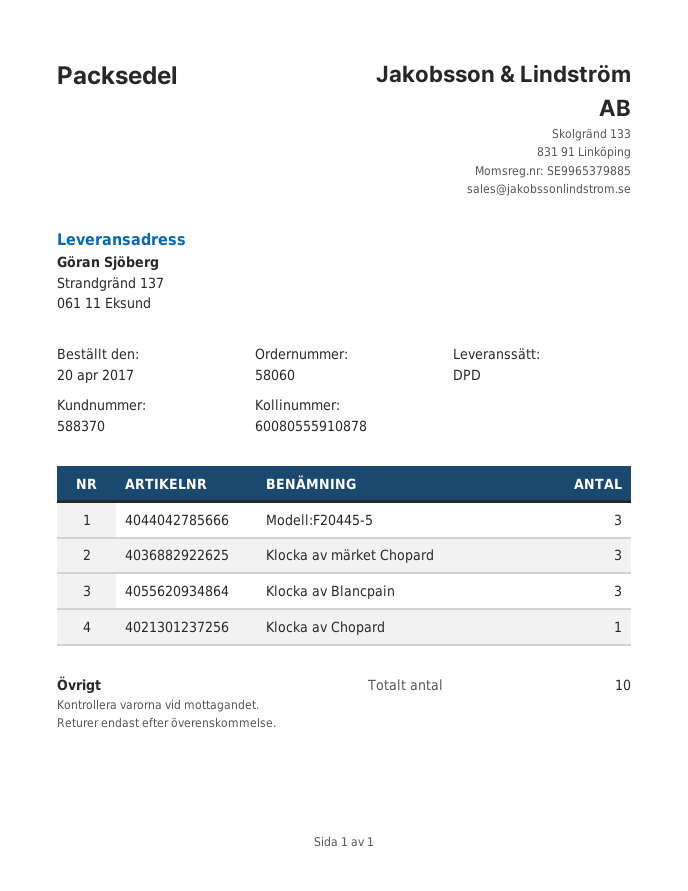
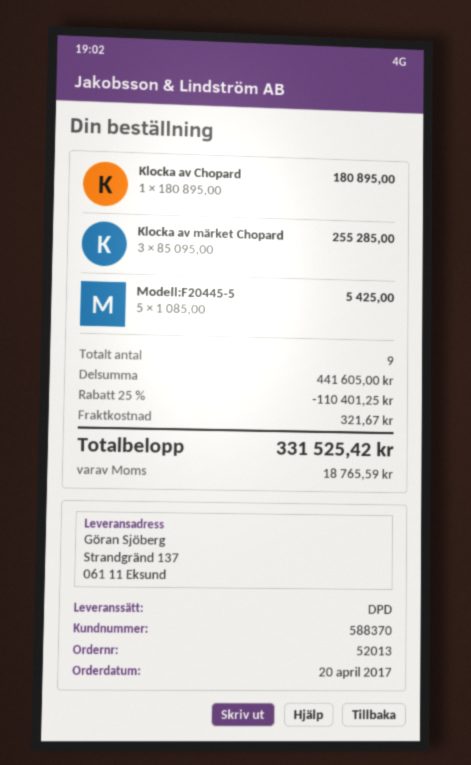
order number: 58060 -> 52013
Modell:F20445-5: 3 -> 5
Klocka av Blancpain: 3 -> none
total quantity: 10 -> 9

